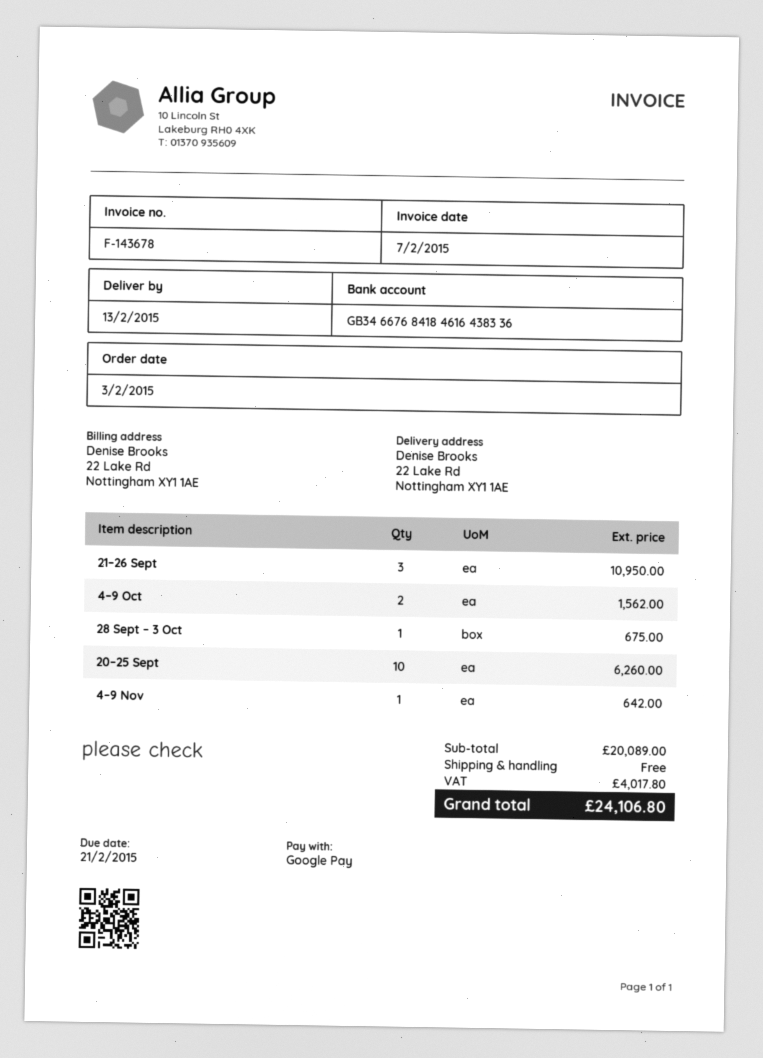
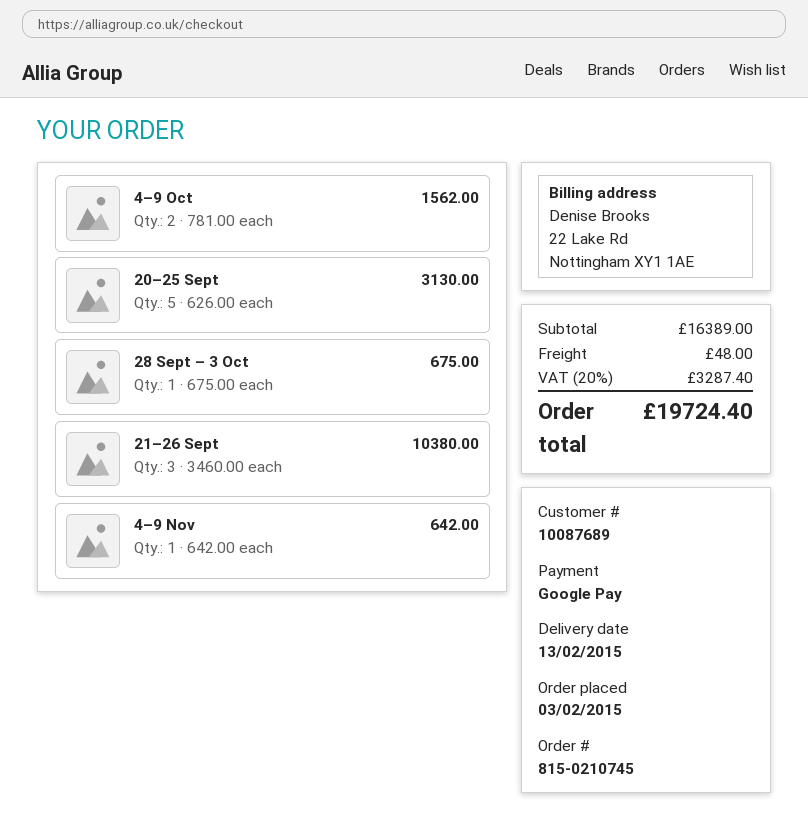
21–26 Sept: 3 for 10950.00 -> 3 for 10380.00
20–25 Sept: 10 for 6260.00 -> 5 for 3130.00
subtotal: 20089.00 -> 16389.00
shipping: 0.00 -> 48.00
tax: 4017.80 -> 3287.40
total: 24106.80 -> 19724.40

